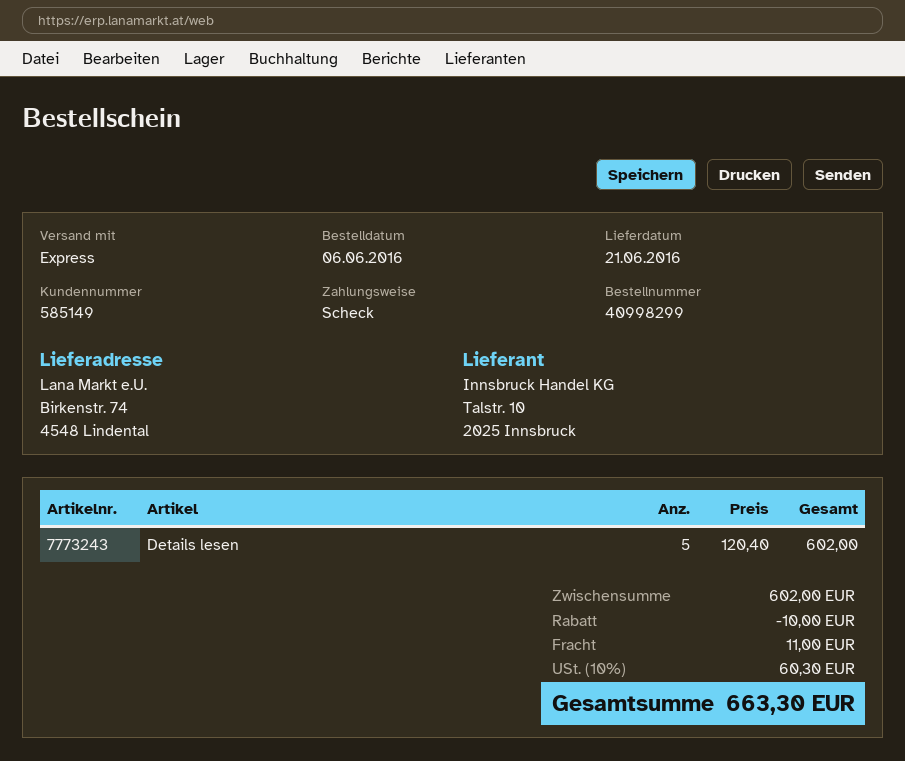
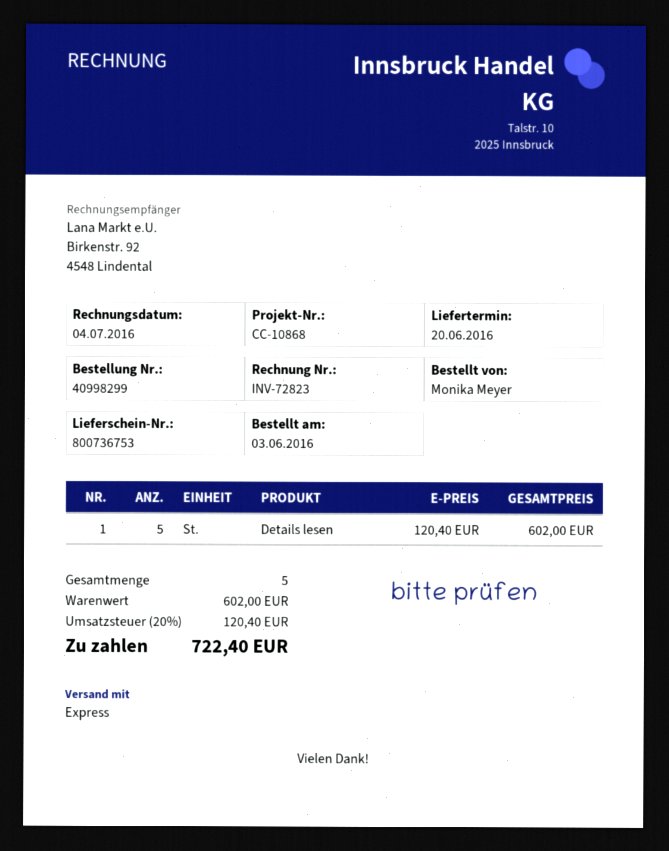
order date: 2016-06-06 -> 2016-06-03
delivery date: 2016-06-21 -> 2016-06-20
discount: 10.00 -> none
shipping: 11.00 -> none
tax: 10% = 60.30 -> 20% = 120.40
total: 663.30 -> 722.40

